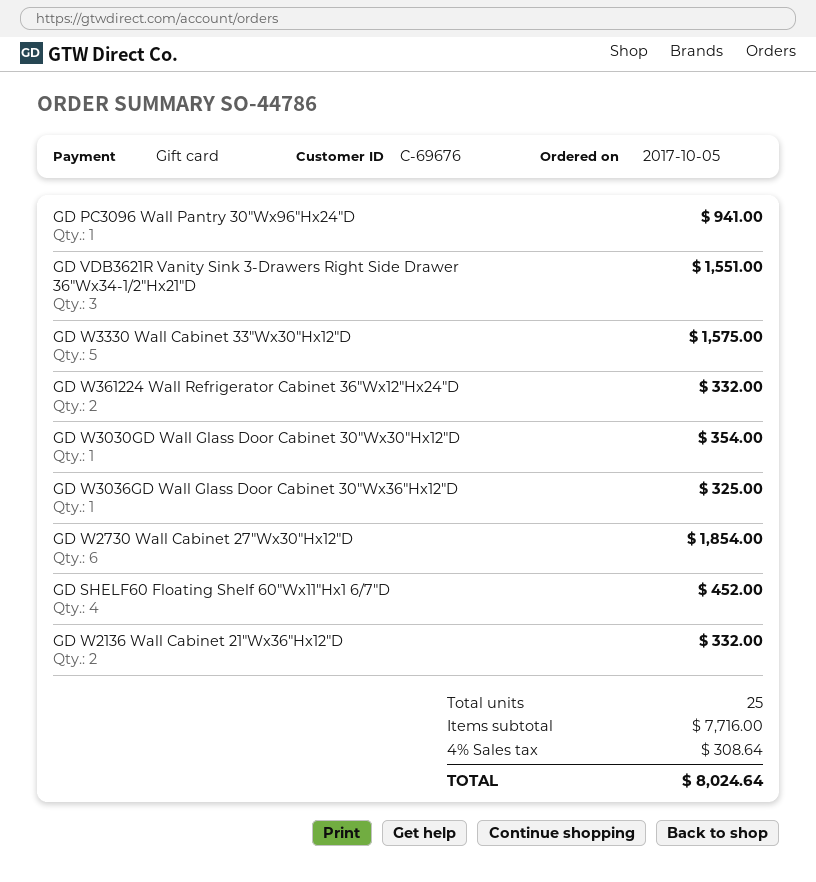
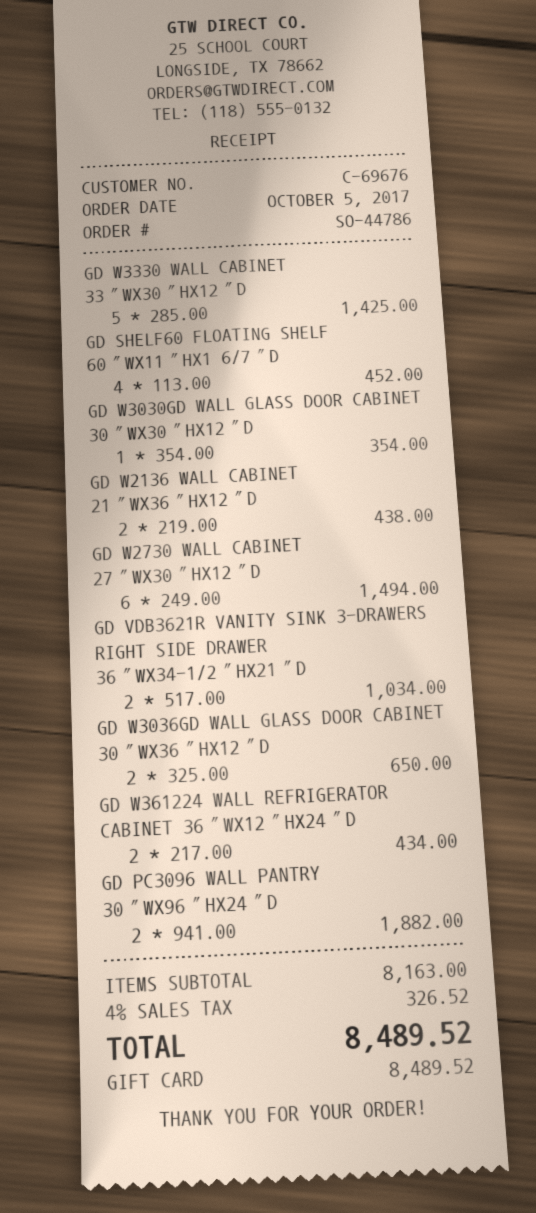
GD PC3096 Wall Pantry 30″Wx96″Hx24″D: 1 for 941.00 -> 2 for 1882.00
GD VDB3621R Vanity Sink 3-Drawers Right Side Drawer 36″Wx34-1/2″Hx21″D: 3 for 1551.00 -> 2 for 1034.00
GD W3330 Wall Cabinet 33″Wx30″Hx12″D: 5 for 1575.00 -> 5 for 1425.00
GD W361224 Wall Refrigerator Cabinet 36″Wx12″Hx24″D: 2 for 332.00 -> 2 for 434.00
GD W3036GD Wall Glass Door Cabinet 30″Wx36″Hx12″D: 1 for 325.00 -> 2 for 650.00
GD W2730 Wall Cabinet 27″Wx30″Hx12″D: 6 for 1854.00 -> 6 for 1494.00
GD W2136 Wall Cabinet 21″Wx36″Hx12″D: 2 for 332.00 -> 2 for 438.00
subtotal: 7716.00 -> 8163.00
tax: 4% = 308.64 -> 4% = 326.52
total: 8024.64 -> 8489.52

